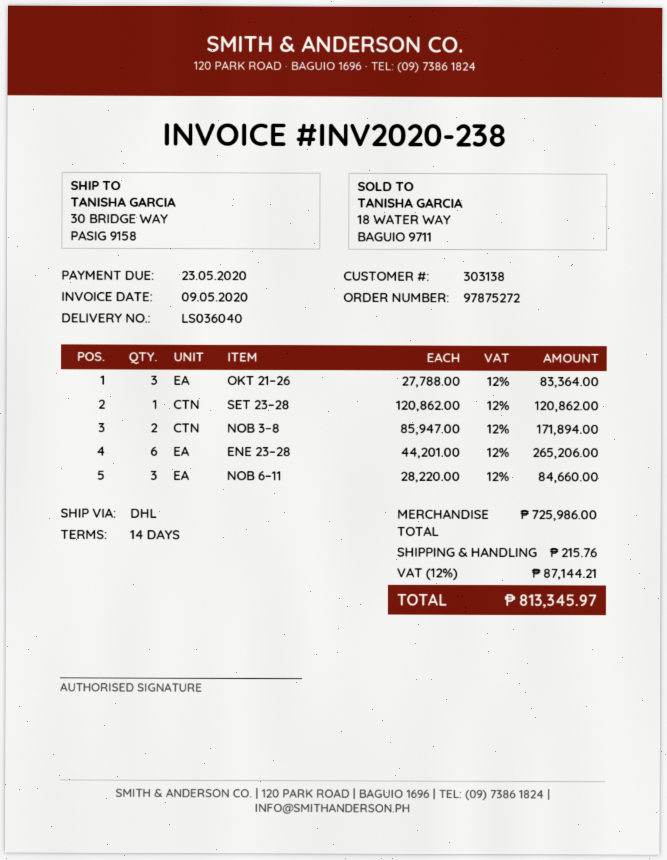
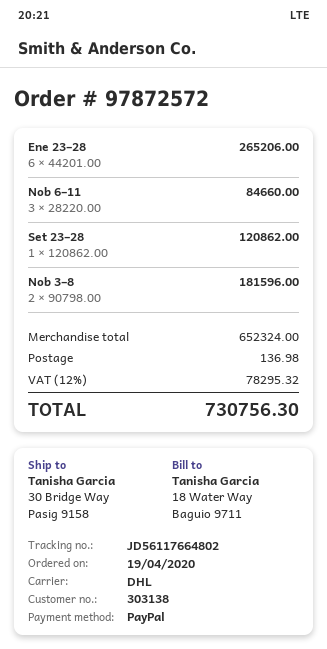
order number: 97875272 -> 97872572
OKT 21–26: 3 x 27788.00 = 83364.00 -> none
NOB 3–8: 2 x 85947.00 = 171894.00 -> 2 x 90798.00 = 181596.00
subtotal: 725986.00 -> 652324.00
shipping: 215.76 -> 136.98
tax: 12% = 87144.21 -> 12% = 78295.32
total: 813345.97 -> 730756.30

